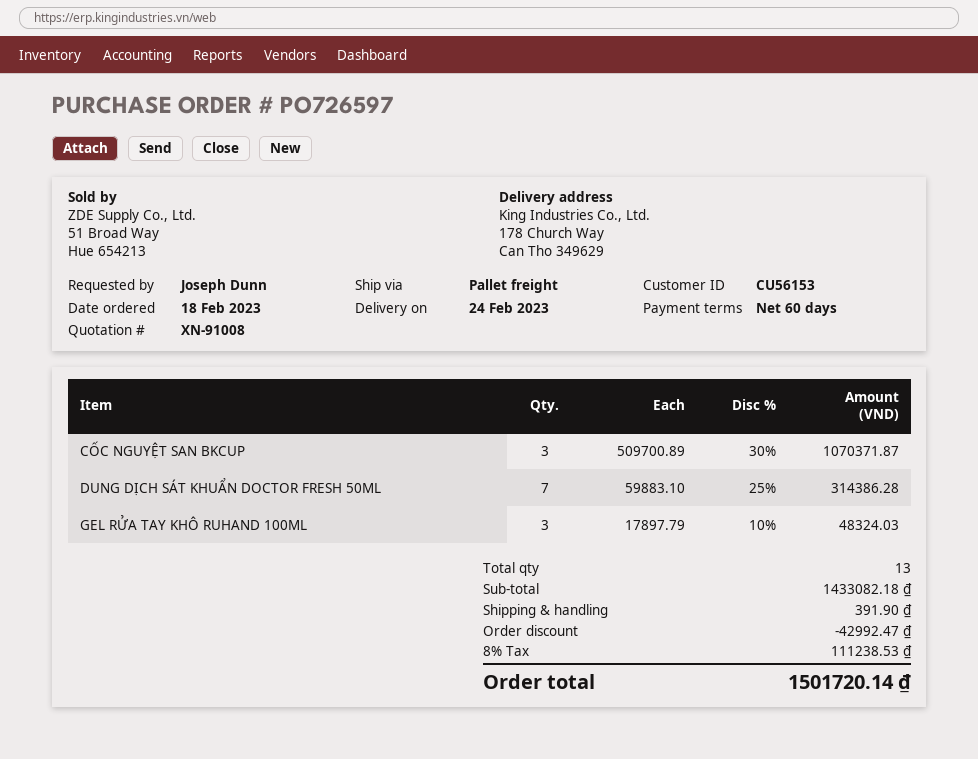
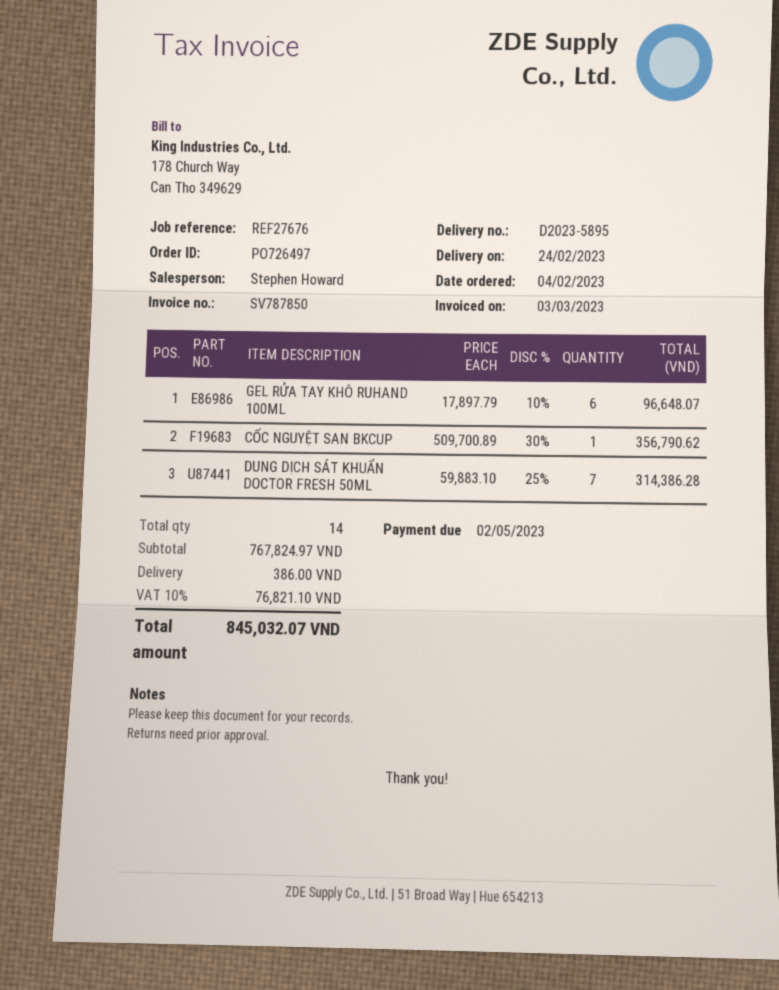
order number: PO726597 -> PO726497
order date: 2023-02-18 -> 2023-02-04
CỐC NGUYỆT SAN BKCUP: 3 x 509700.89 - 30% = 1070371.87 -> 1 x 509700.89 - 30% = 356790.62
GEL RỬA TAY KHÔ RUHAND 100ML: 3 x 17897.79 - 10% = 48324.03 -> 6 x 17897.79 - 10% = 96648.07
total quantity: 13 -> 14
subtotal: 1433082.18 -> 767824.97
discount: 42992.47 -> none
shipping: 391.90 -> 386.00
tax: 8% = 111238.53 -> 10% = 76821.10
total: 1501720.14 -> 845032.07

